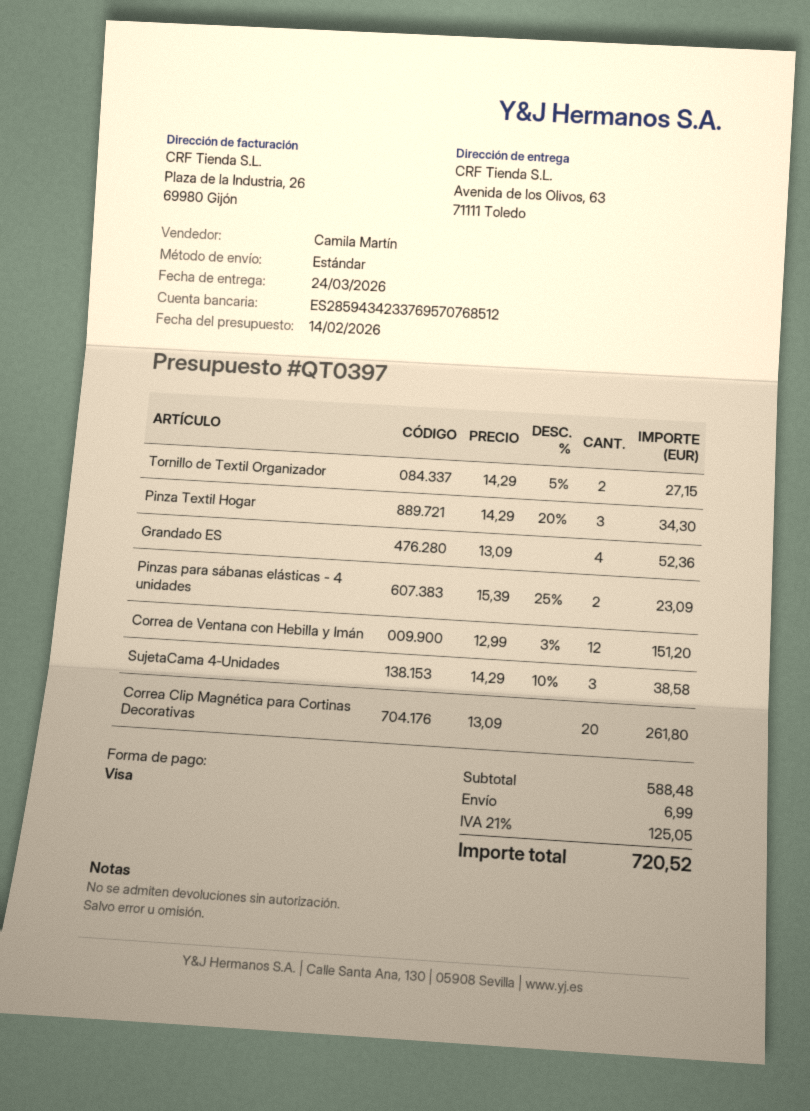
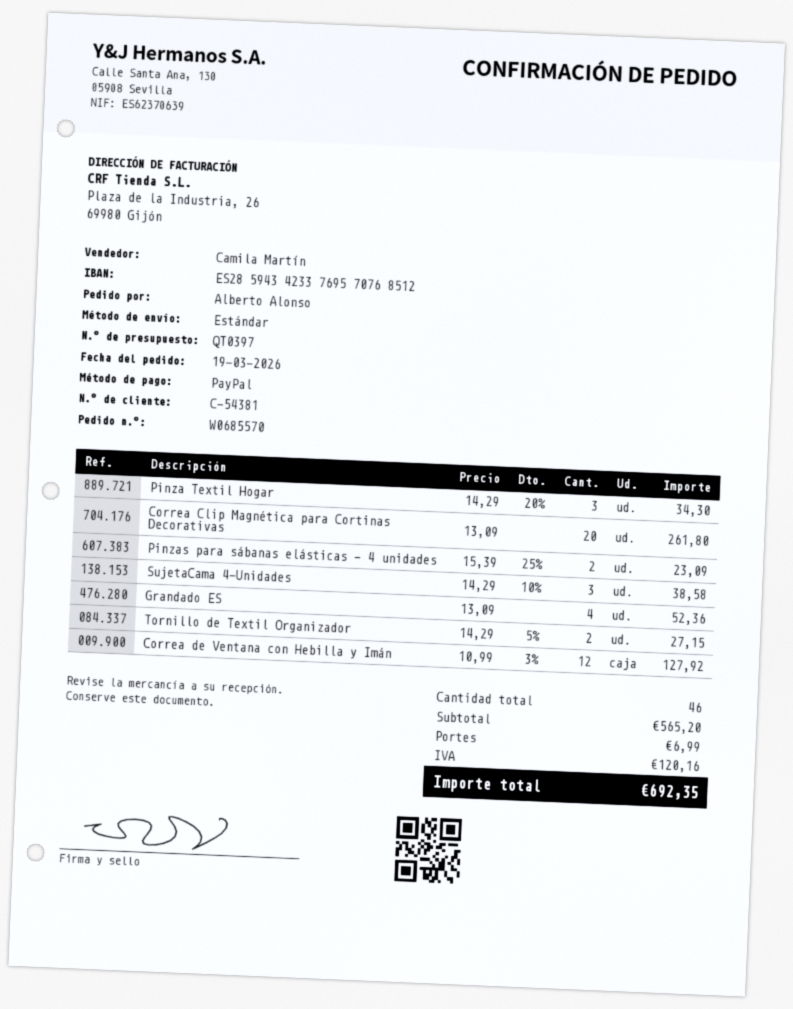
payment method: Visa -> PayPal
Correa de Ventana con Hebilla y Imán: 12 x 12.99 - 3% = 151.20 -> 12 x 10.99 - 3% = 127.92
subtotal: 588.48 -> 565.20
tax: 125.05 -> 120.16
total: 720.52 -> 692.35

